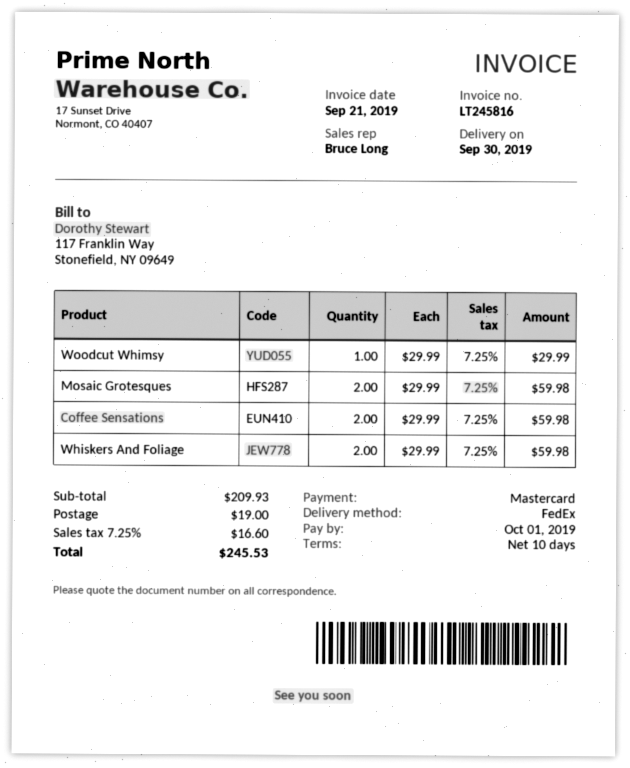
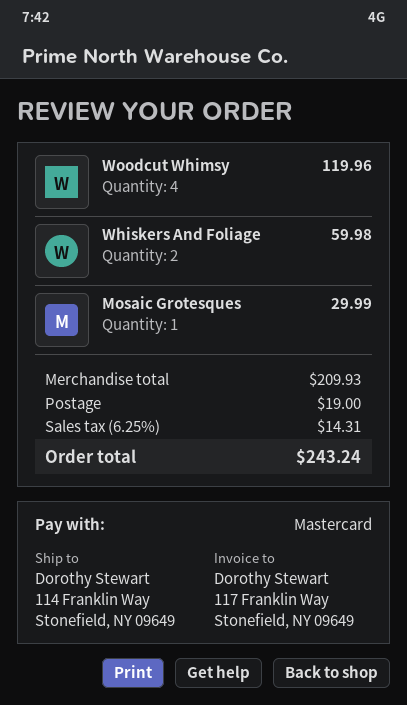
Woodcut Whimsy: 1 for 29.99 -> 4 for 119.96
Mosaic Grotesques: 2 for 59.98 -> 1 for 29.99
Coffee Sensations: 2 for 59.98 -> none
tax: 7.25% = 16.60 -> 6.25% = 14.31
total: 245.53 -> 243.24

